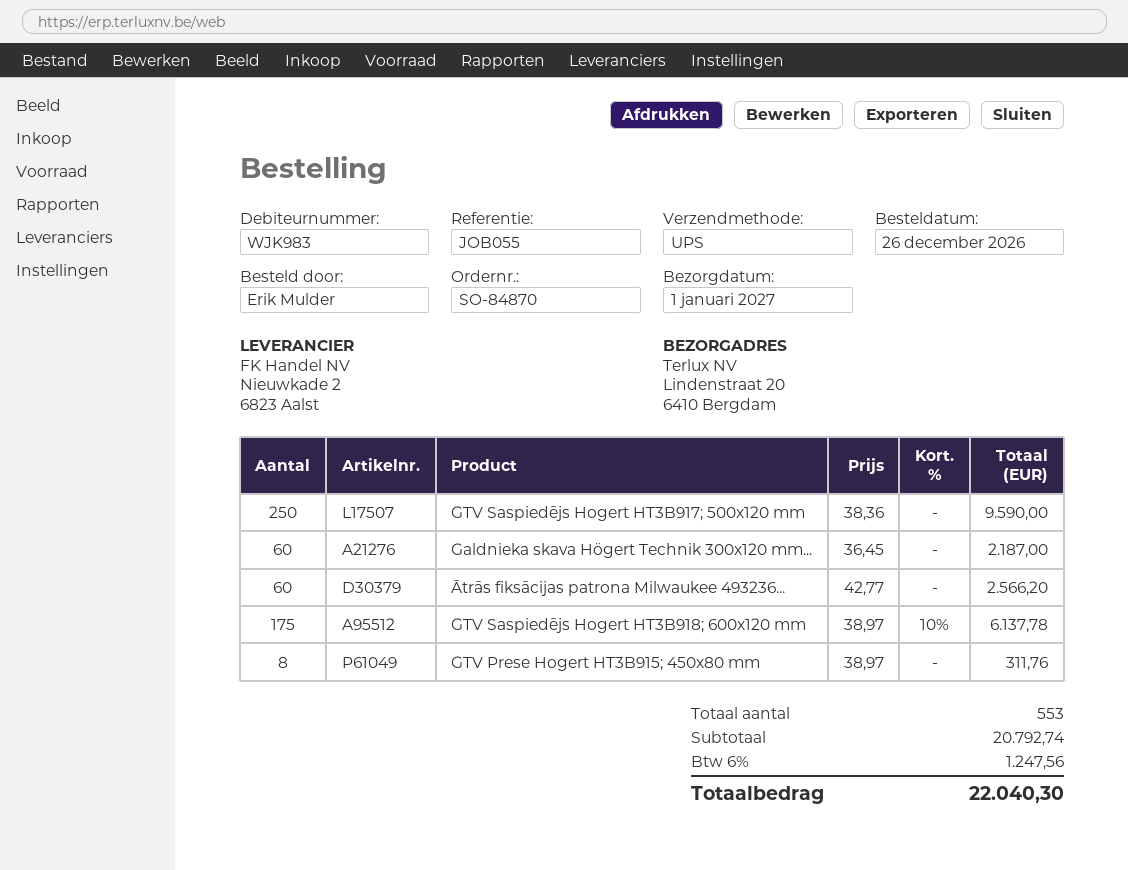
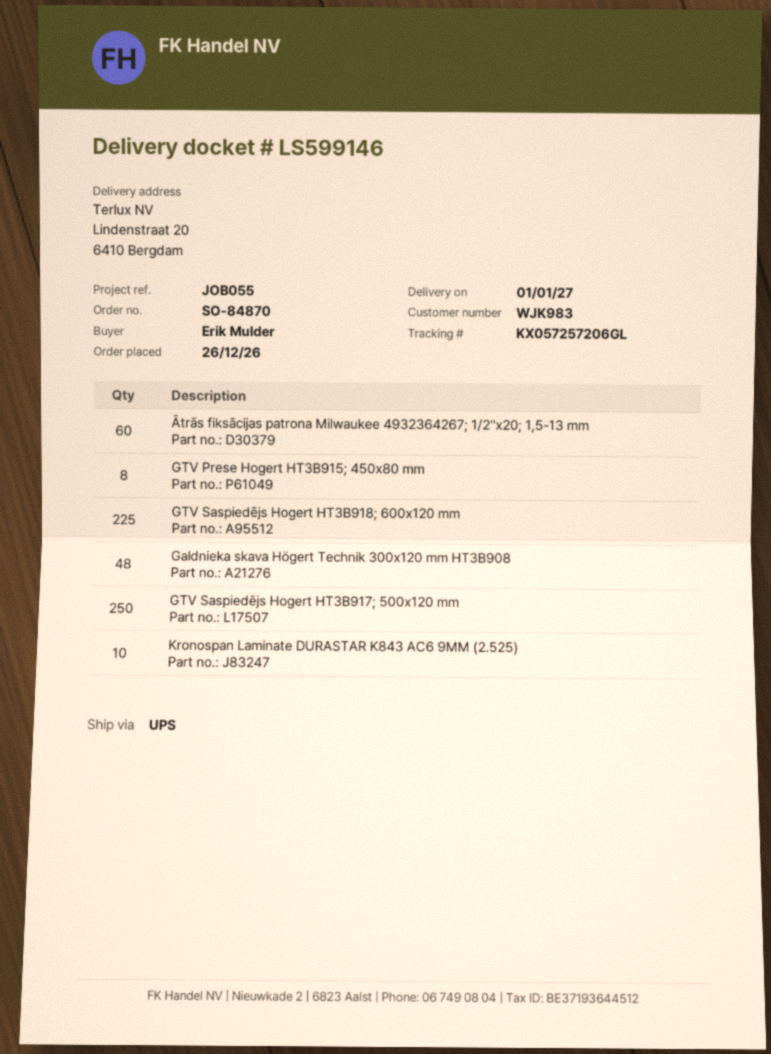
Galdnieka skava Högert Technik 300x120 mm...: 60 -> 48
GTV Saspiedējs Hogert HT3B918; 600x120 mm: 175 -> 225
Kronospan Laminate DURASTAR K843 AC6 9MM (2.525): none -> 10

